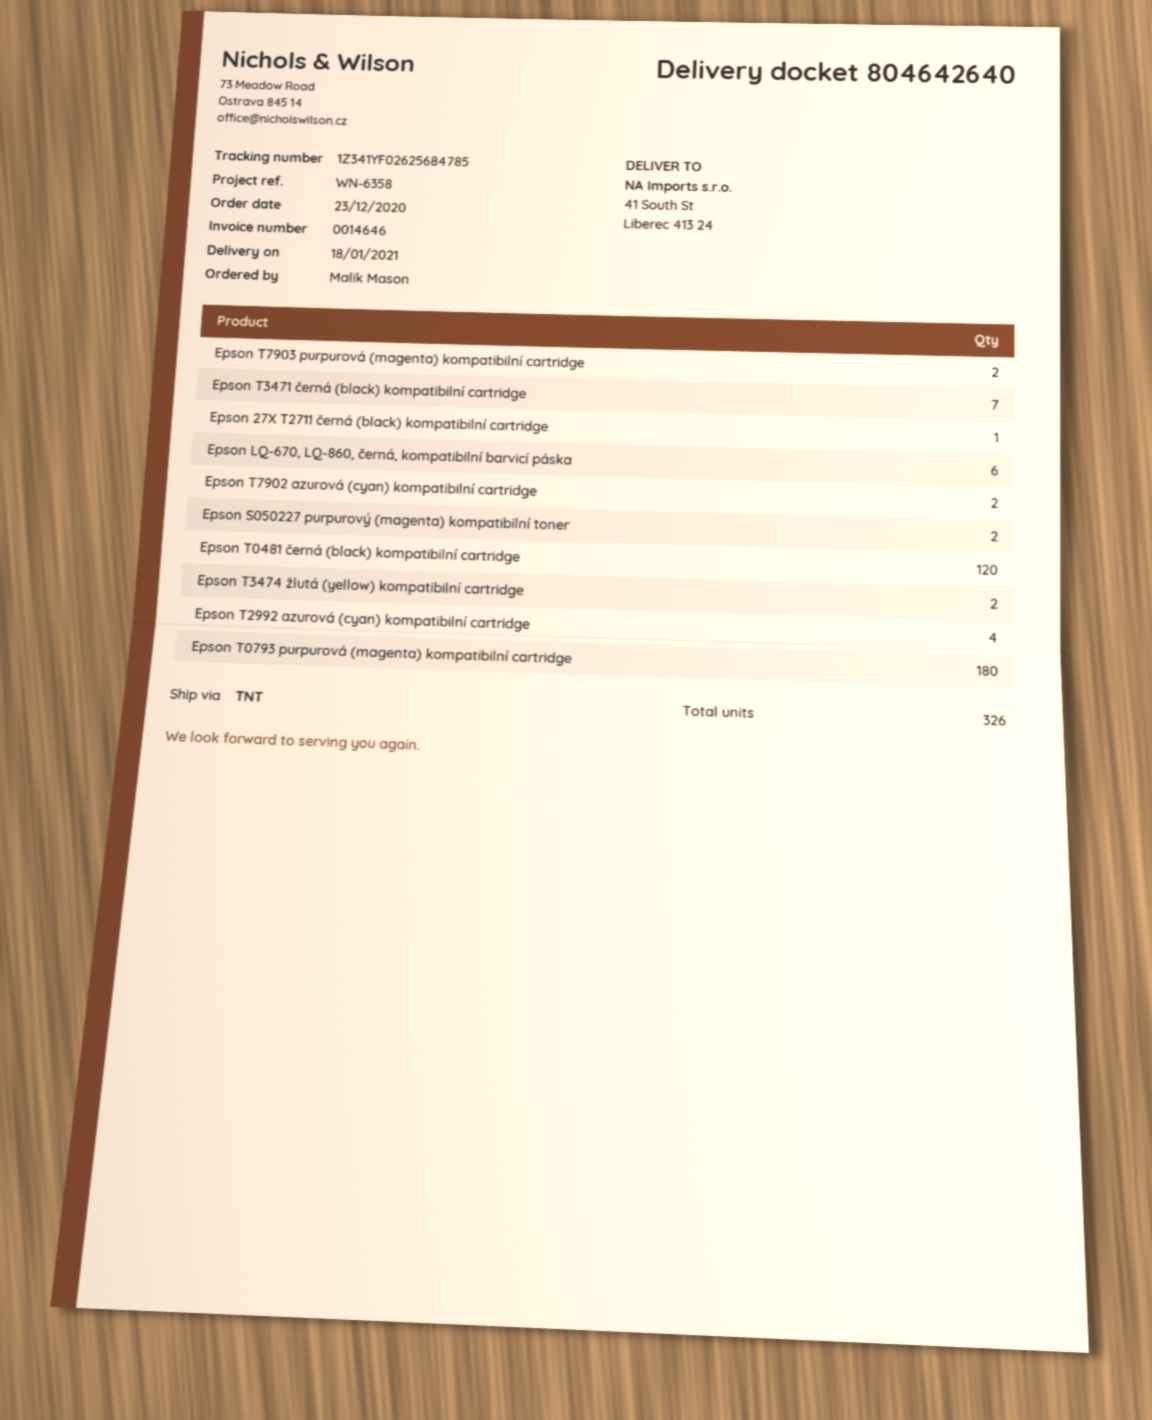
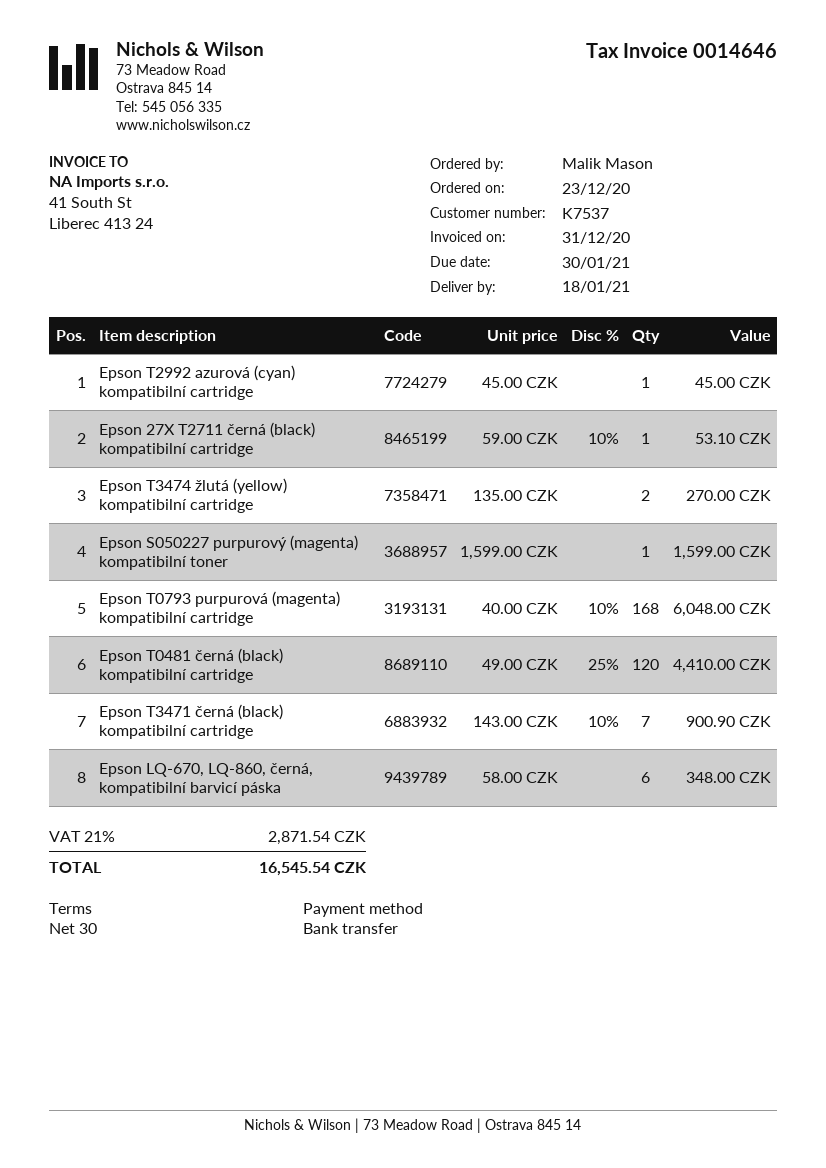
Epson T7903 purpurová (magenta) kompatibilní cartridge: 2 -> none
Epson T7902 azurová (cyan) kompatibilní cartridge: 2 -> none
Epson S050227 purpurový (magenta) kompatibilní toner: 2 -> 1
Epson T2992 azurová (cyan) kompatibilní cartridge: 4 -> 1
Epson T0793 purpurová (magenta) kompatibilní cartridge: 180 -> 168

